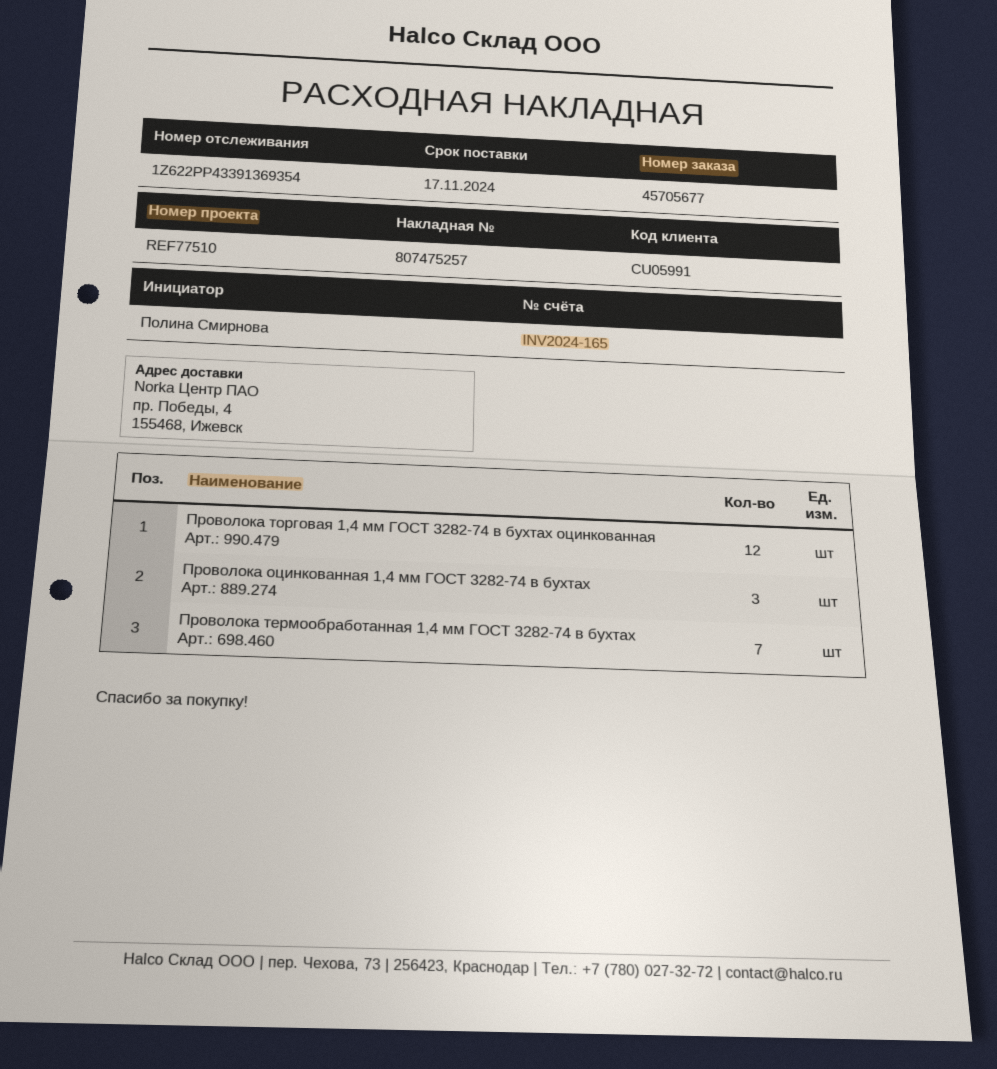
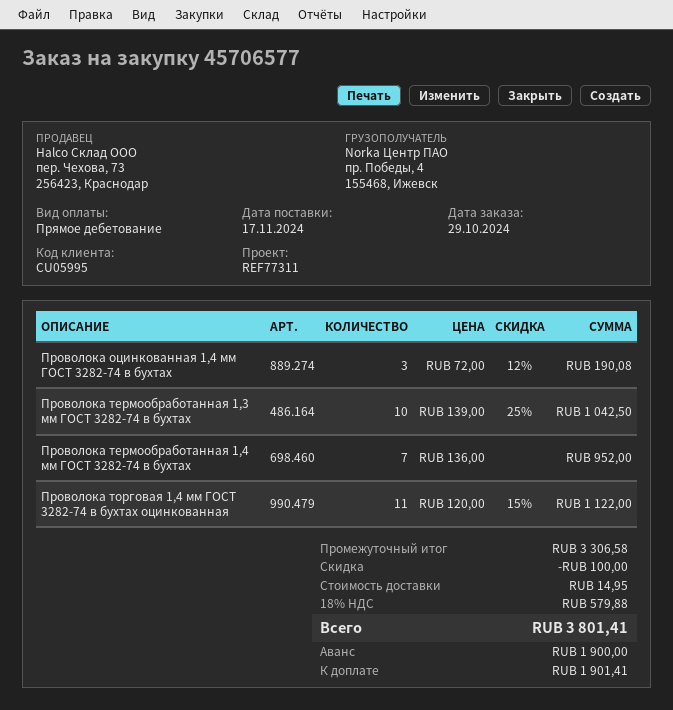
order number: 45705677 -> 45706577
customer number: CU05991 -> CU05995
reference: REF77510 -> REF77311
Проволока торговая 1,4 мм ГОСТ 3282-74 в бухтах оцинкованная: 12 -> 11
Проволока термообработанная 1,3 мм ГОСТ 3282-74 в бухтах: none -> 10

